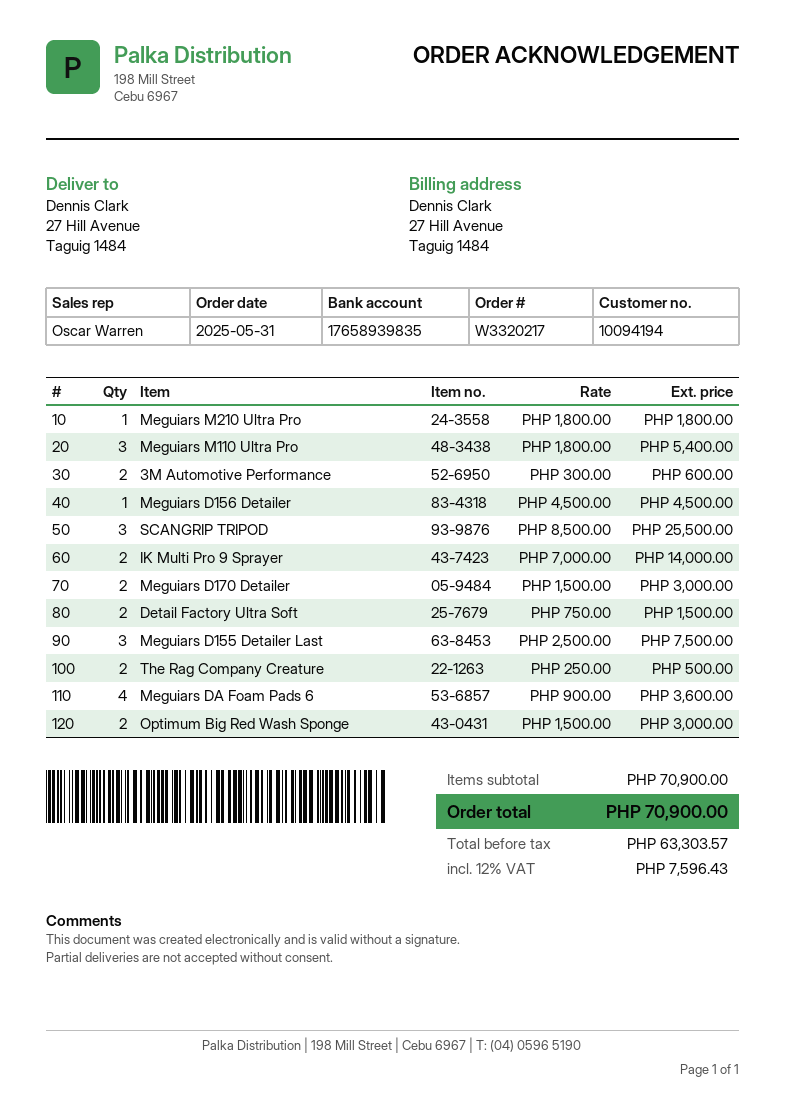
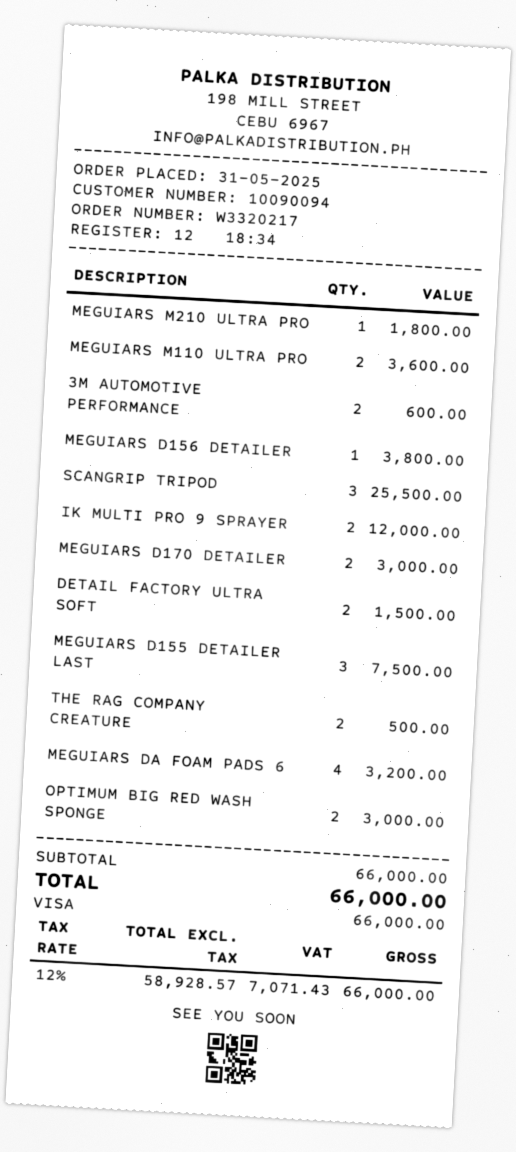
customer number: 10094194 -> 10090094
Meguiars M110 Ultra Pro: 3 for 5400.00 -> 2 for 3600.00
Meguiars D156 Detailer: 1 for 4500.00 -> 1 for 3800.00
IK Multi Pro 9 Sprayer: 2 for 14000.00 -> 2 for 12000.00
Meguiars DA Foam Pads 6: 4 for 3600.00 -> 4 for 3200.00
subtotal: 70900.00 -> 66000.00
net: 63303.57 -> 58928.57
tax: 12% = 7596.43 -> 12% = 7071.43
total: 70900.00 -> 66000.00

